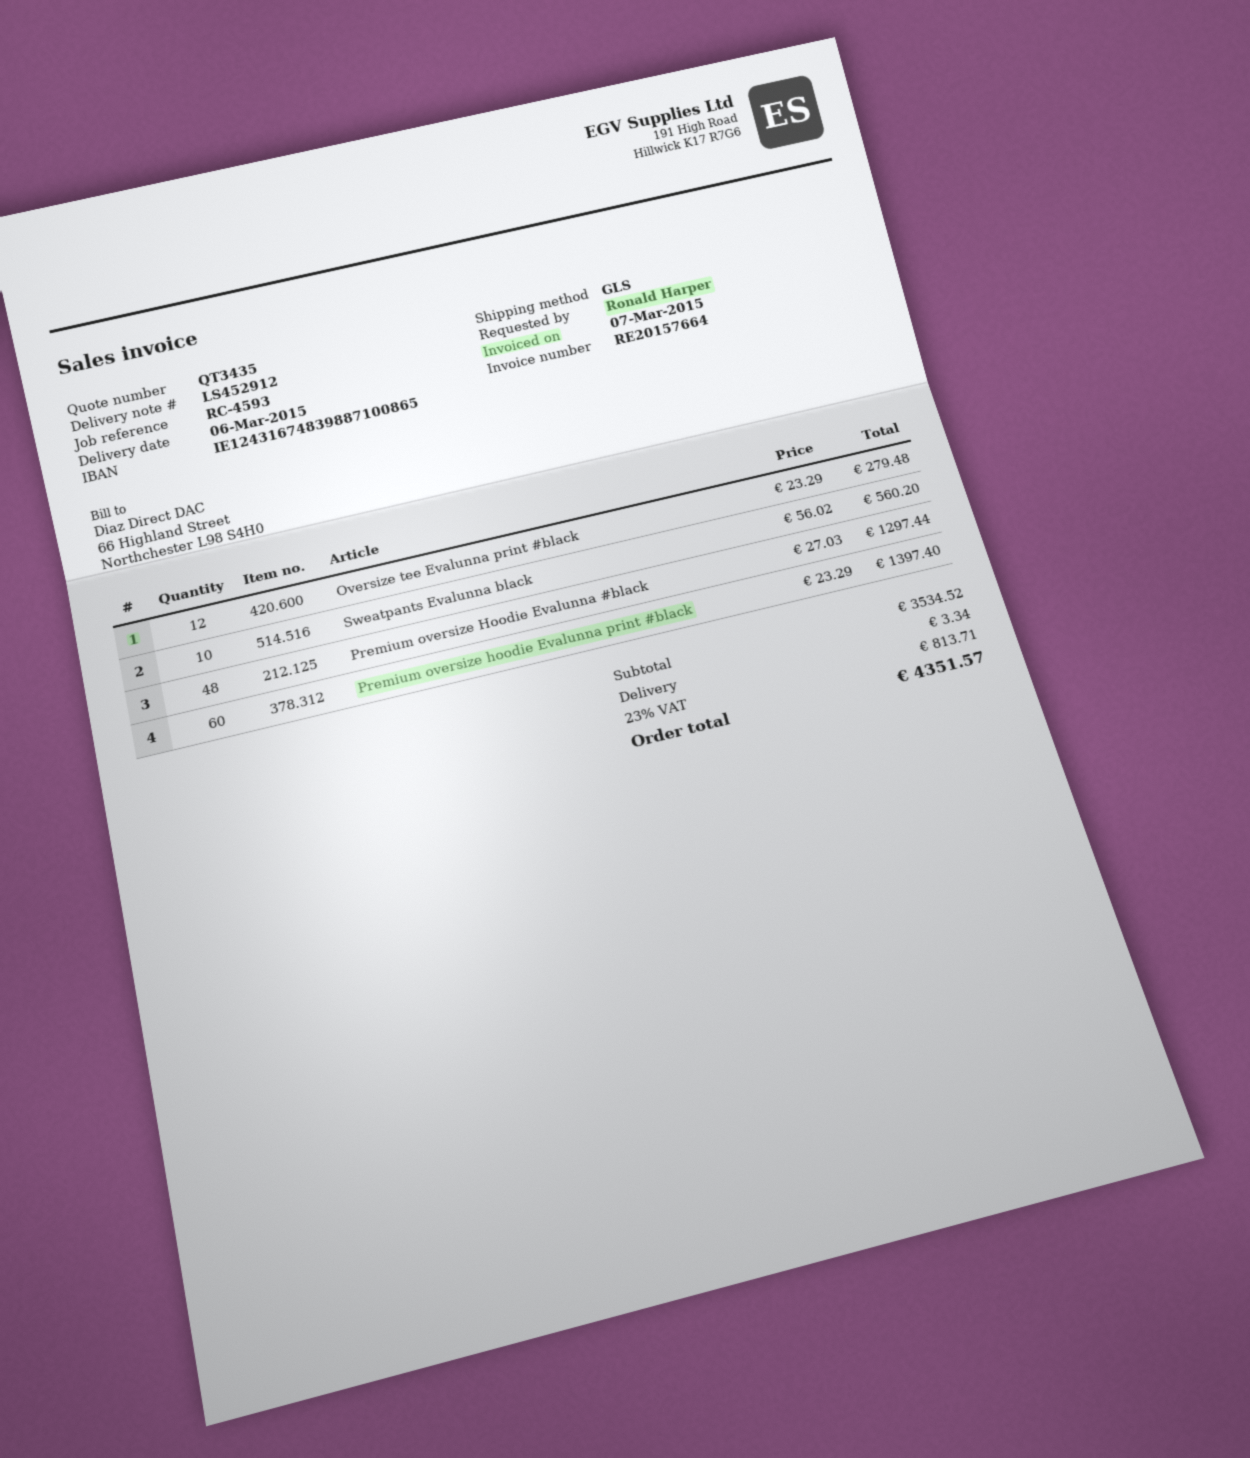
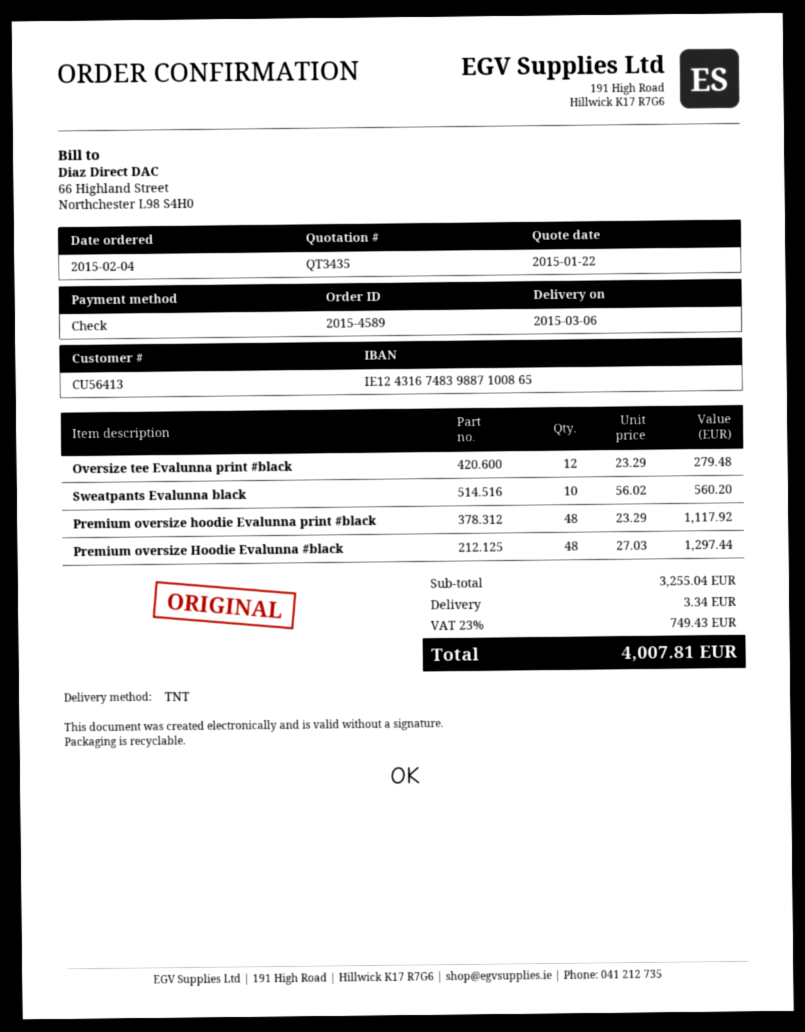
shipping method: GLS -> TNT
Premium oversize hoodie Evalunna print #black: 60 x 23.29 = 1397.40 -> 48 x 23.29 = 1117.92
subtotal: 3534.52 -> 3255.04
tax: 23% = 813.71 -> 23% = 749.43
total: 4351.57 -> 4007.81

